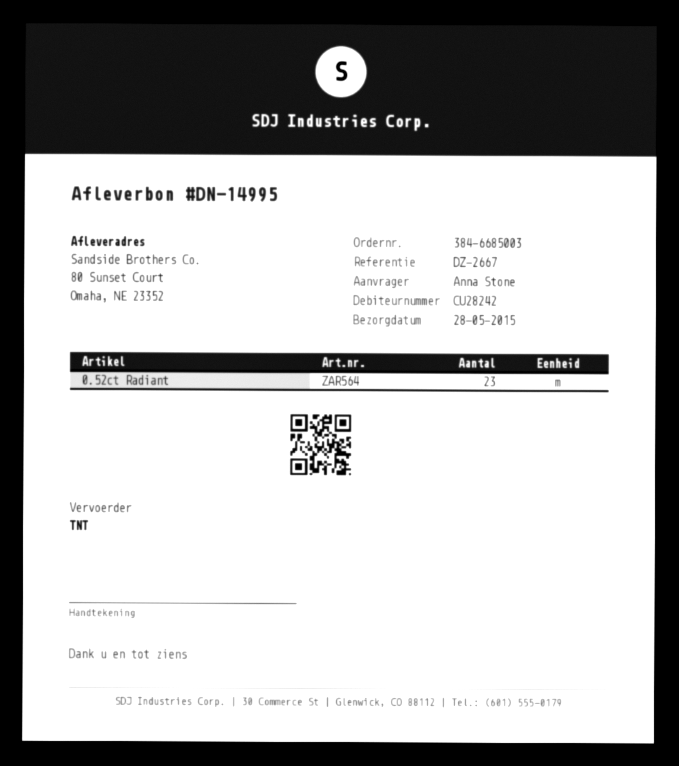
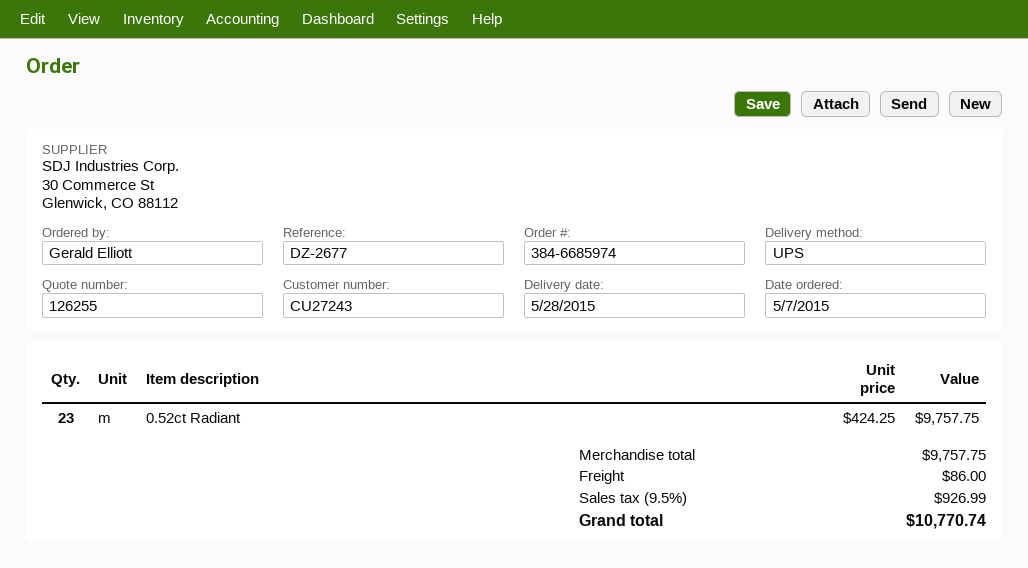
order number: 384-6685003 -> 384-6685974
customer number: CU28242 -> CU27243
reference: DZ-2667 -> DZ-2677
ordered by: Anna Stone -> Gerald Elliott
shipping method: TNT -> UPS

